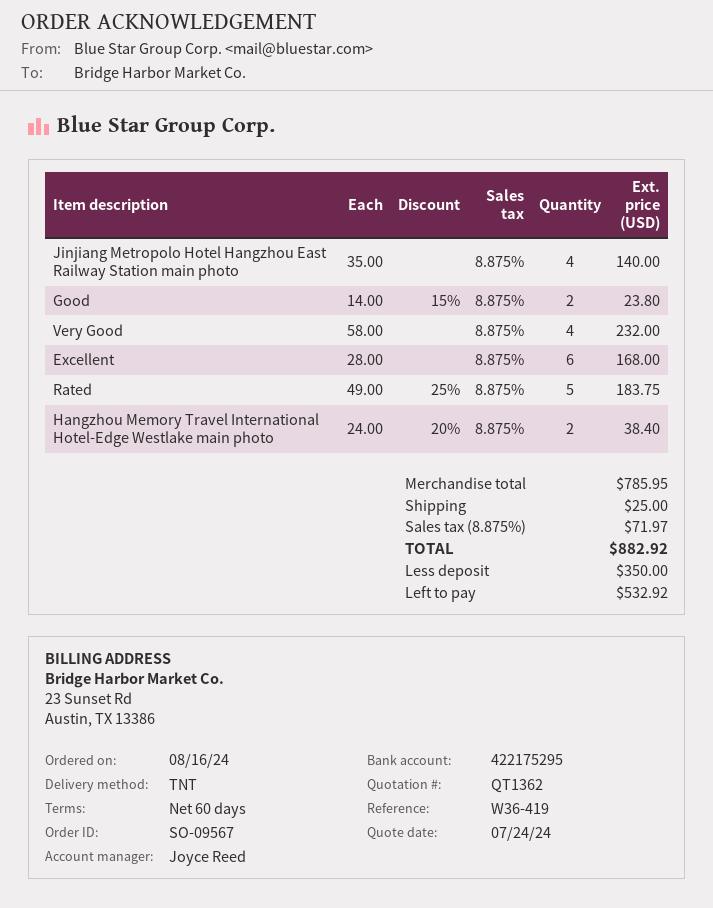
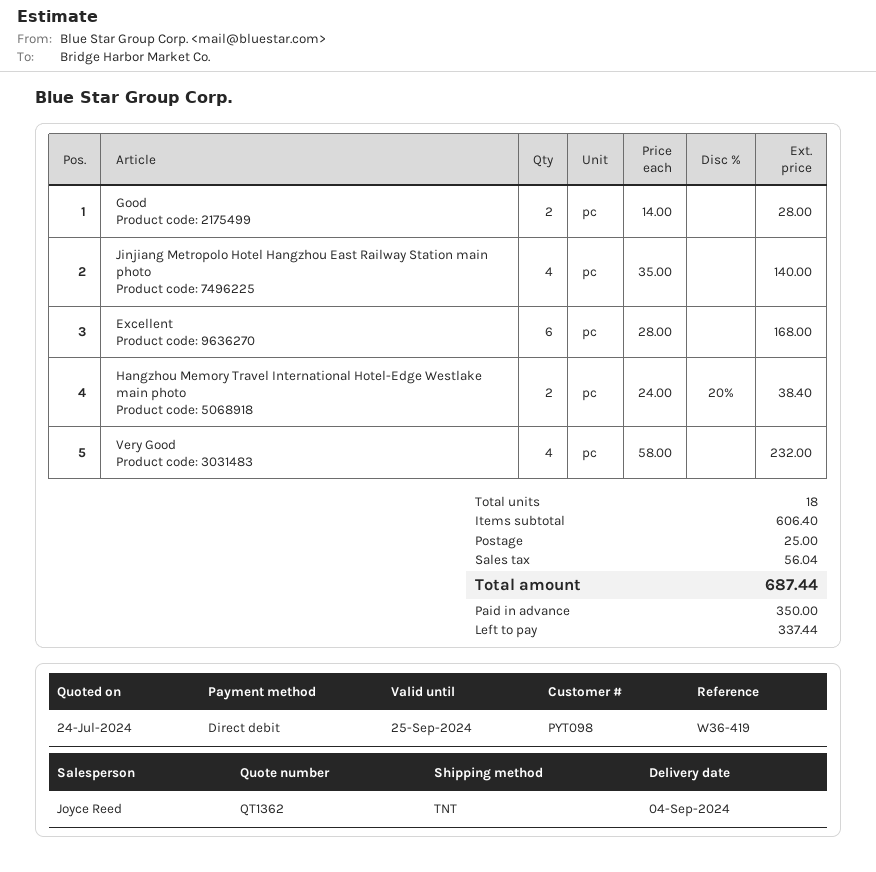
Good: 2 x 14.00 - 15% = 23.80 -> 2 x 14.00 = 28.00
Rated: 5 x 49.00 - 25% = 183.75 -> none
subtotal: 785.95 -> 606.40
tax: 71.97 -> 56.04
total: 882.92 -> 687.44
balance: 532.92 -> 337.44

